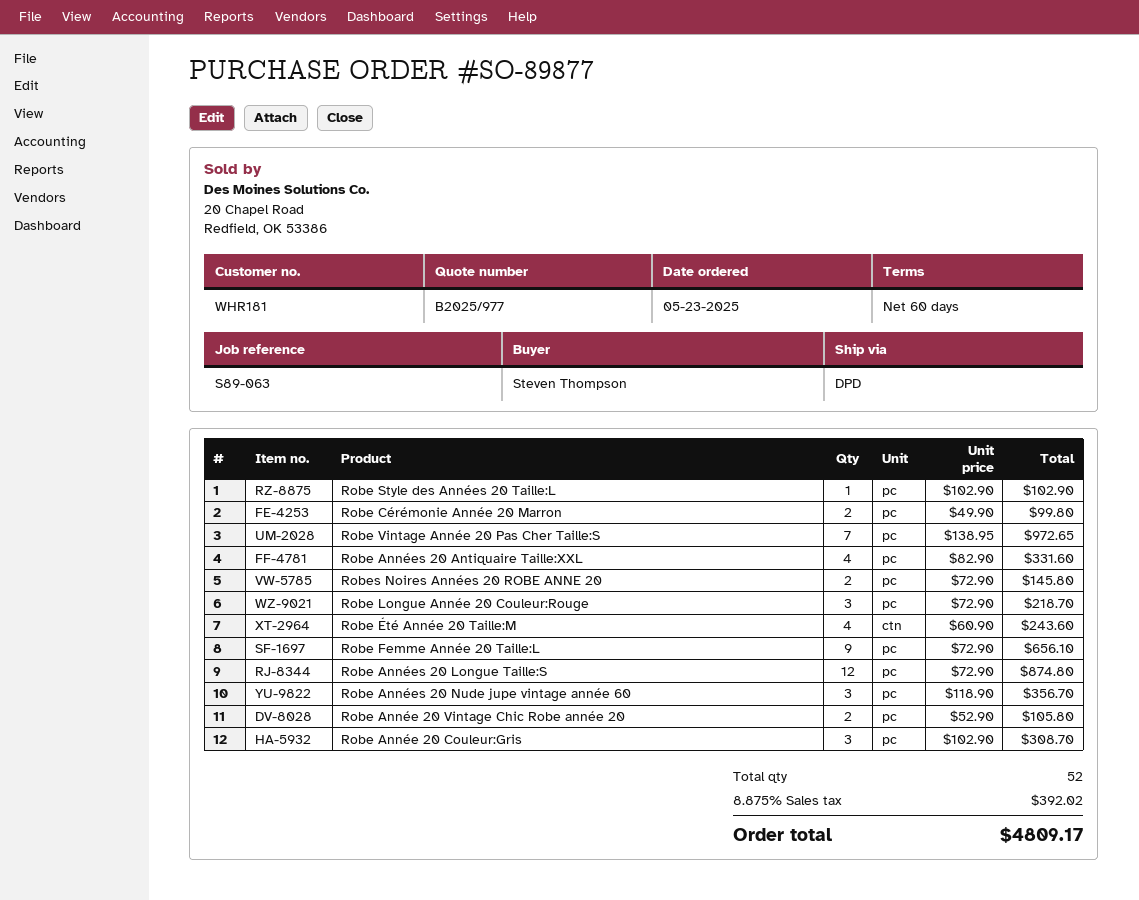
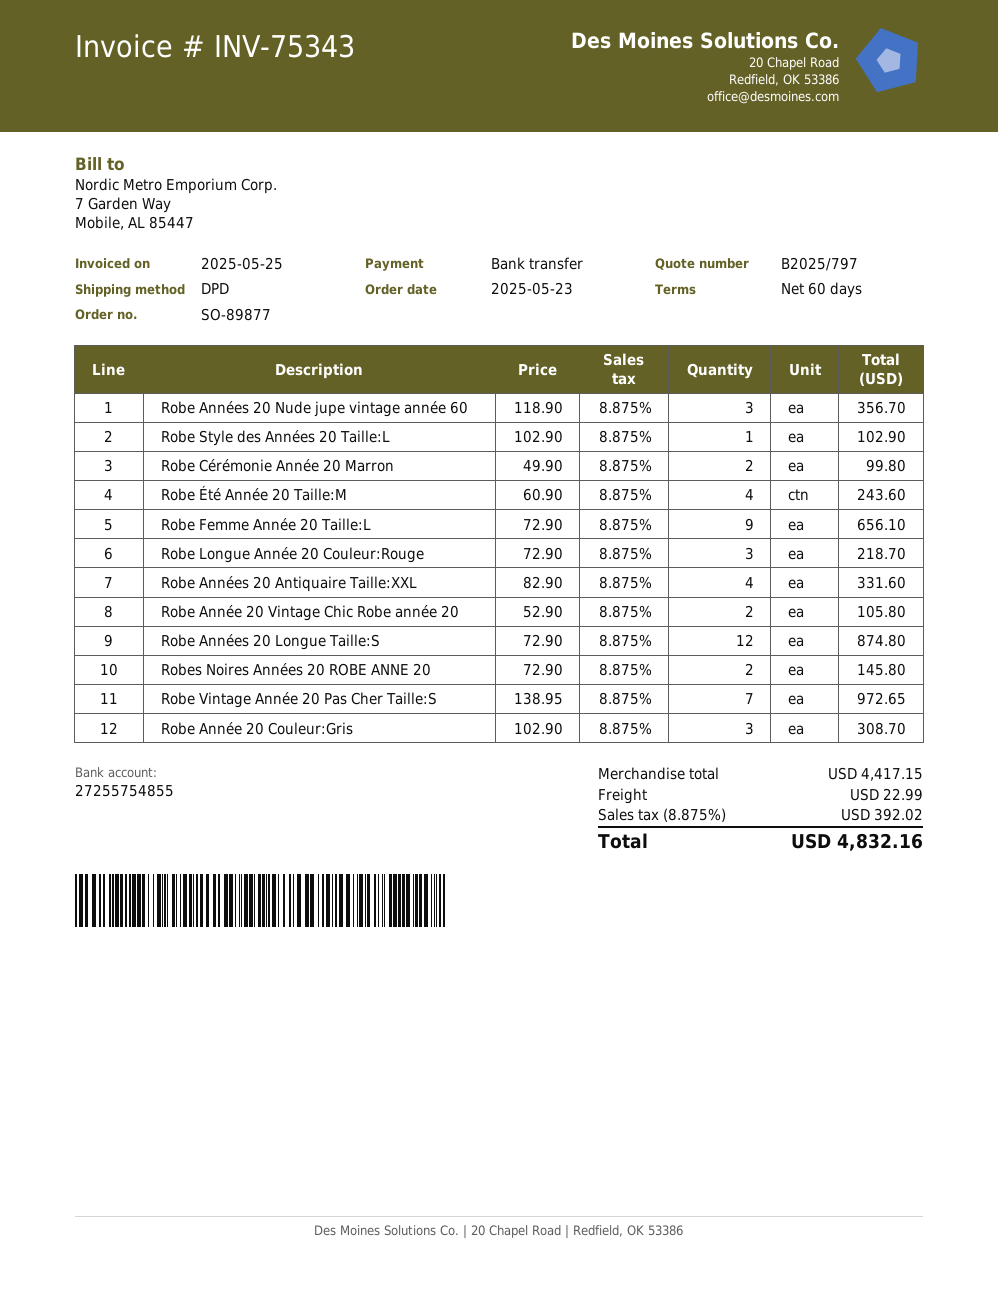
quote number: B2025/977 -> B2025/797
shipping: none -> 22.99
total: 4809.17 -> 4832.16

